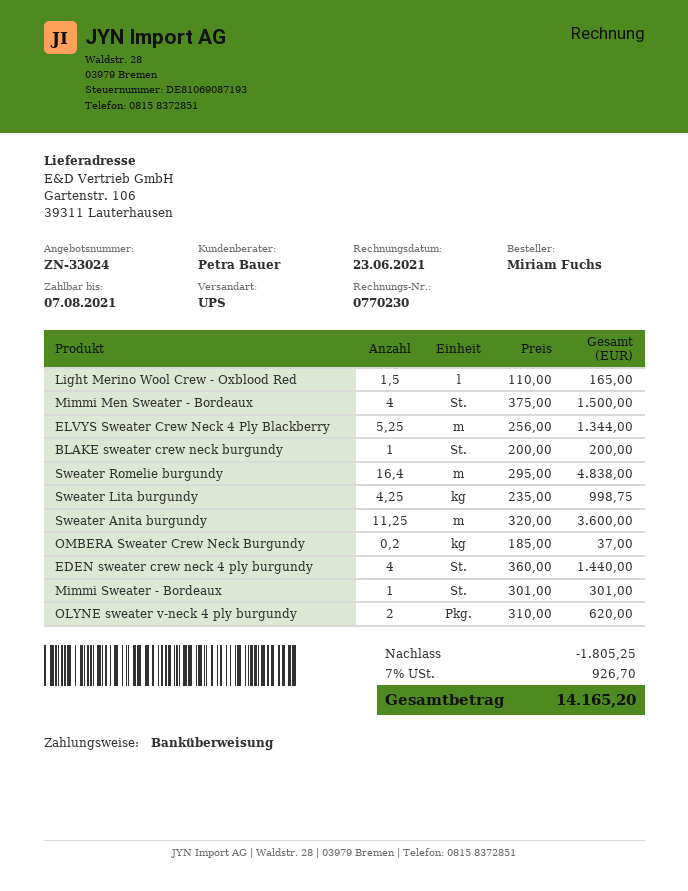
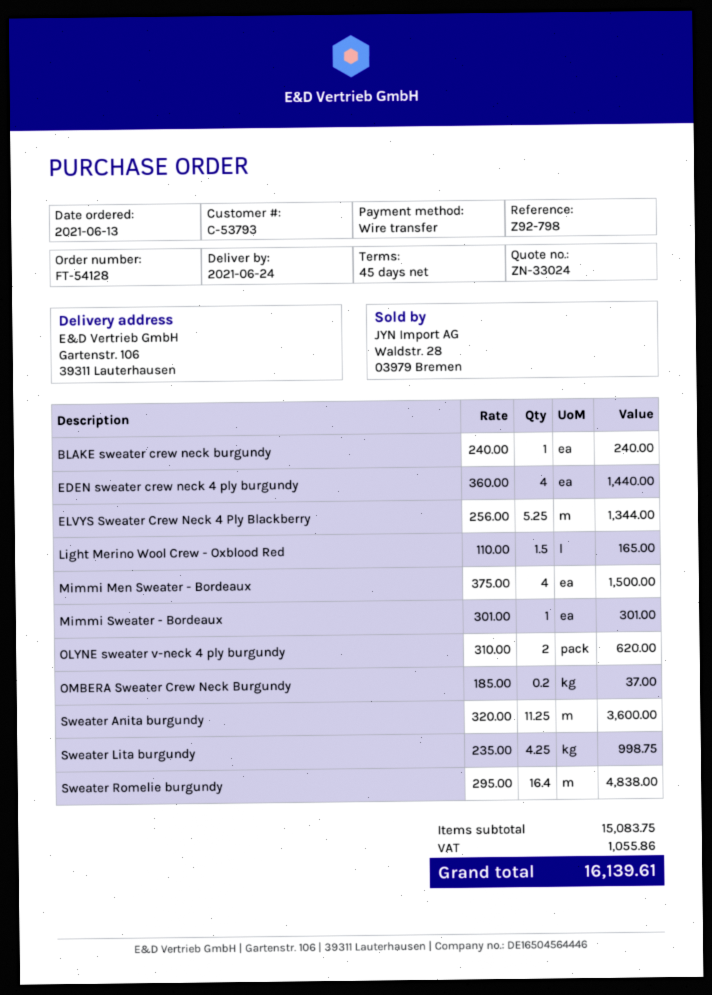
BLAKE sweater crew neck burgundy: 1 x 200.00 = 200.00 -> 1 x 240.00 = 240.00
discount: 1805.25 -> none
tax: 926.70 -> 1055.86
total: 14165.20 -> 16139.61

